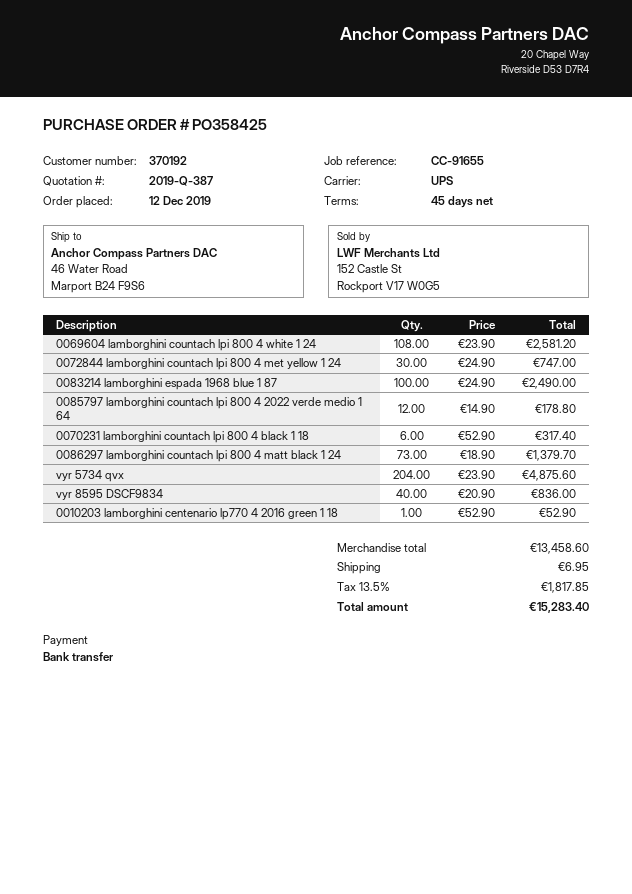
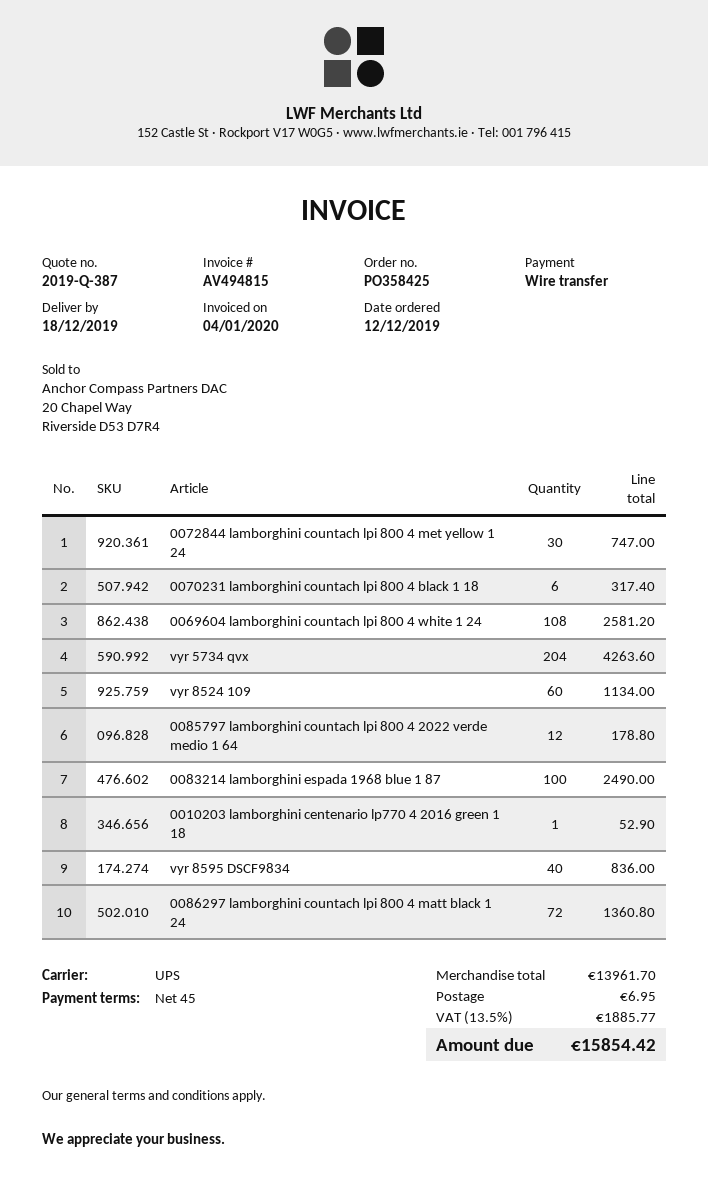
0086297 lamborghini countach lpi 800 4 matt black 1 24: 73 for 1379.70 -> 72 for 1360.80
vyr 5734 qvx: 204 for 4875.60 -> 204 for 4263.60
vyr 8524 109: none -> 60 for 1134.00
subtotal: 13458.60 -> 13961.70
tax: 13.5% = 1817.85 -> 13.5% = 1885.77
total: 15283.40 -> 15854.42

